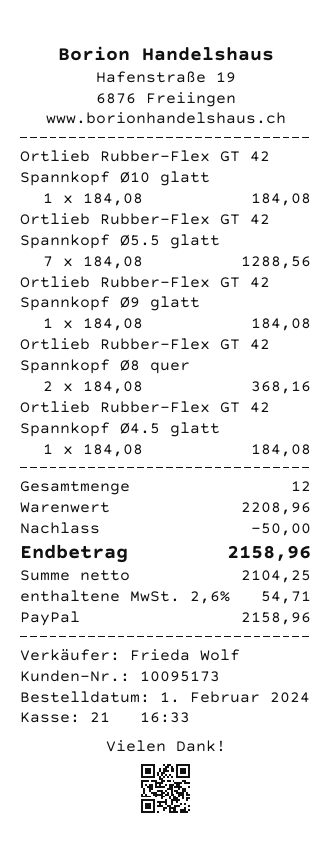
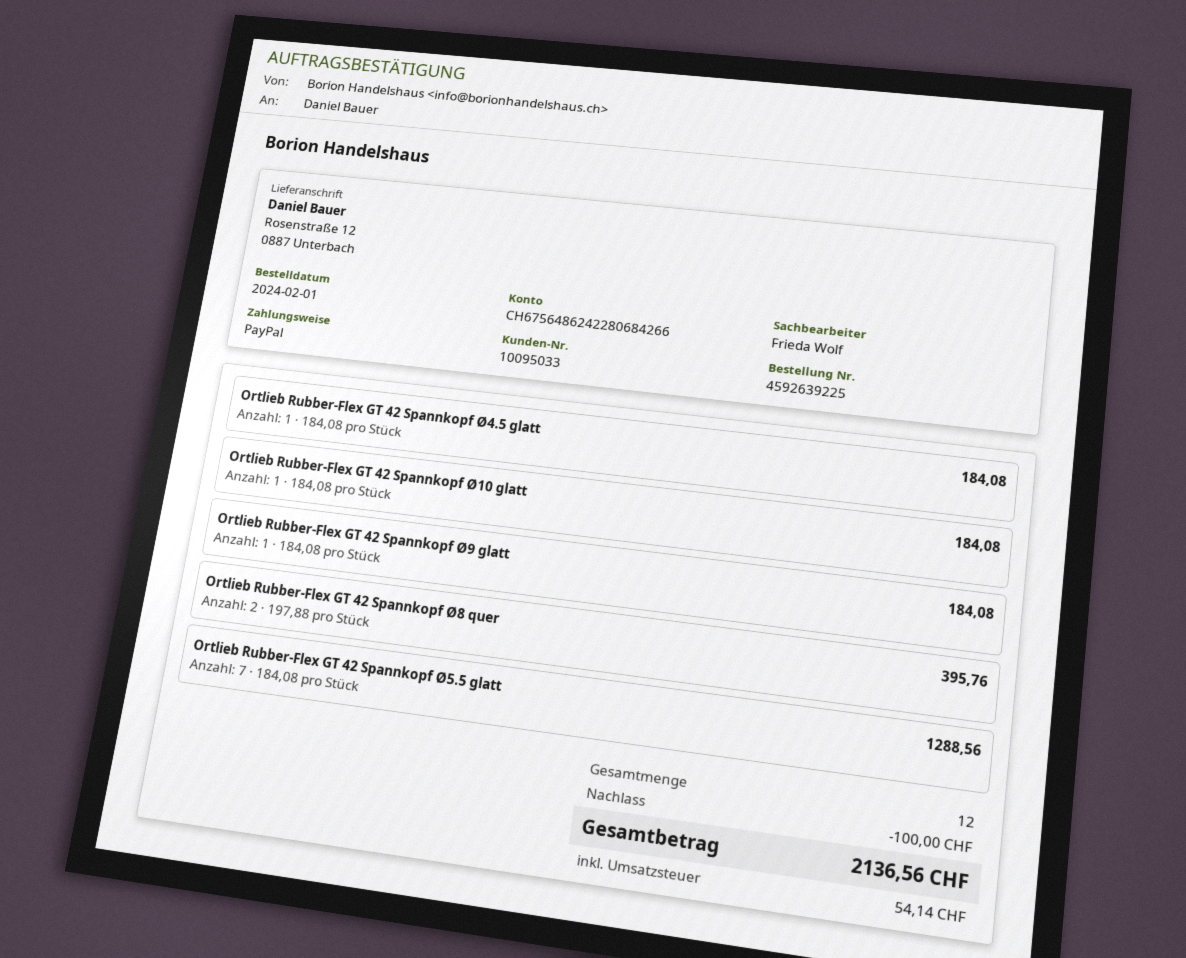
customer number: 10095173 -> 10095033
Ortlieb Rubber-Flex GT 42 Spannkopf Ø8 quer: 2 x 184.08 = 368.16 -> 2 x 197.88 = 395.76
discount: 50.00 -> 100.00
tax: 54.71 -> 54.14
total: 2158.96 -> 2136.56

